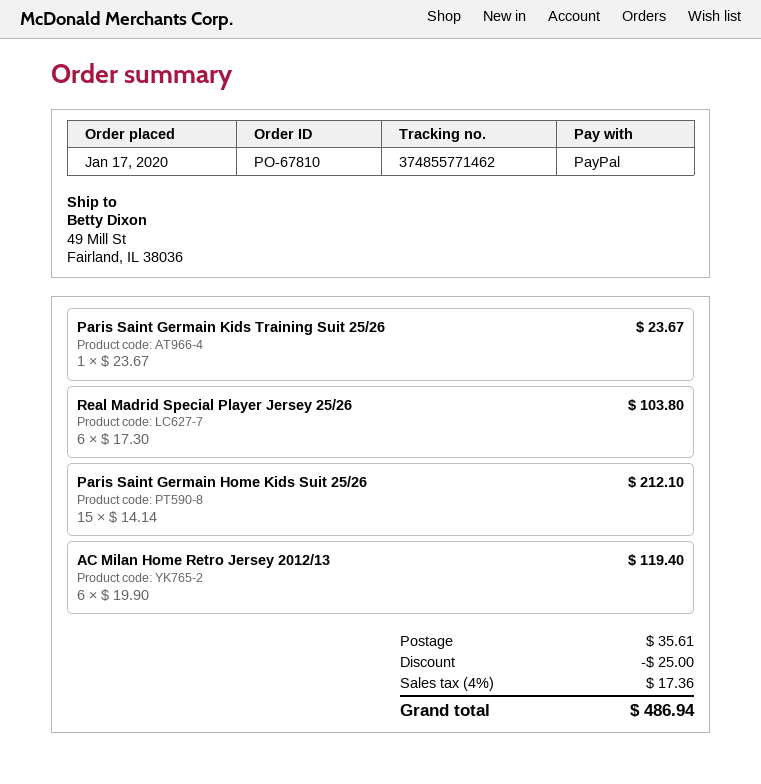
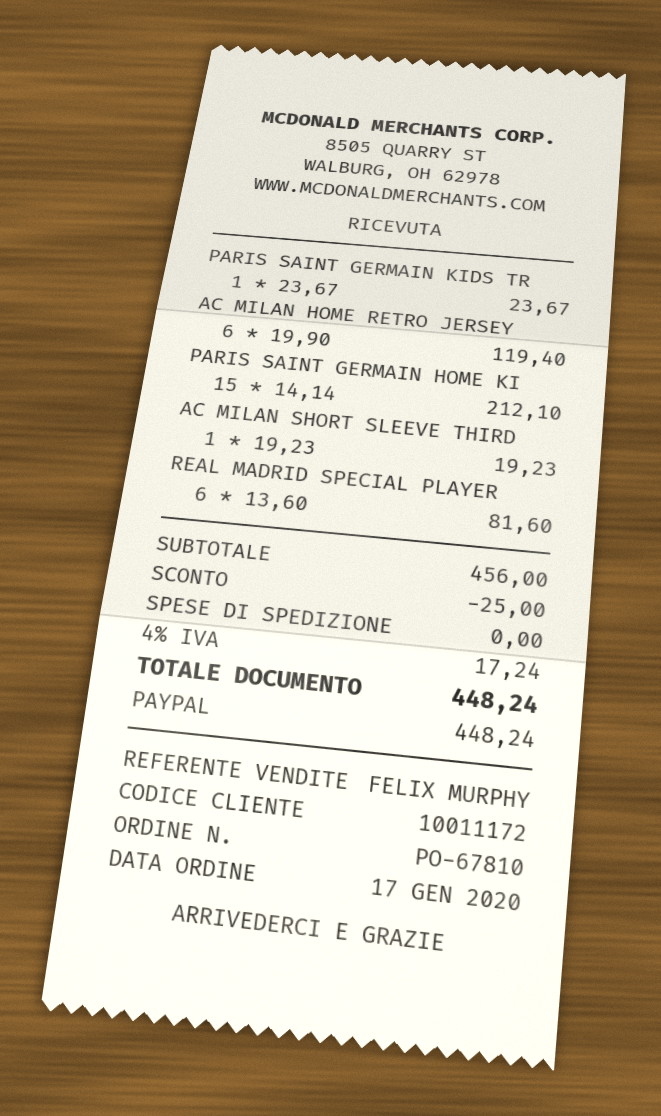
Real Madrid Special Player Jersey 25/26: 6 x 17.30 = 103.80 -> 6 x 13.60 = 81.60
AC MILAN SHORT SLEEVE THIRD: none -> 1 x 19.23 = 19.23
shipping: 35.61 -> 0.00
tax: 4% = 17.36 -> 4% = 17.24
total: 486.94 -> 448.24

